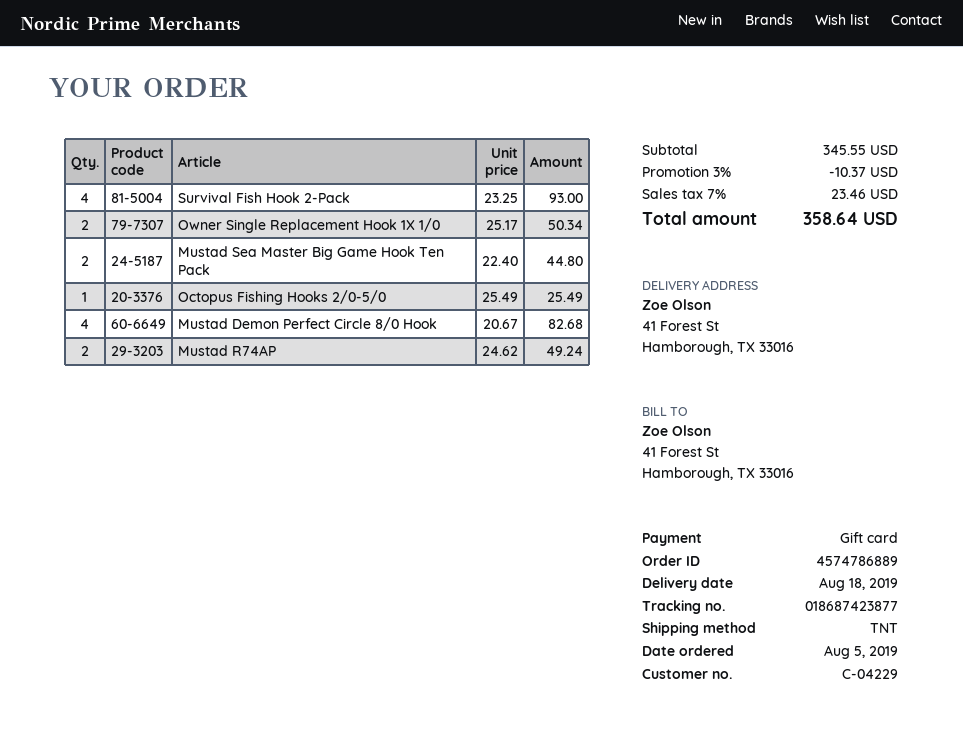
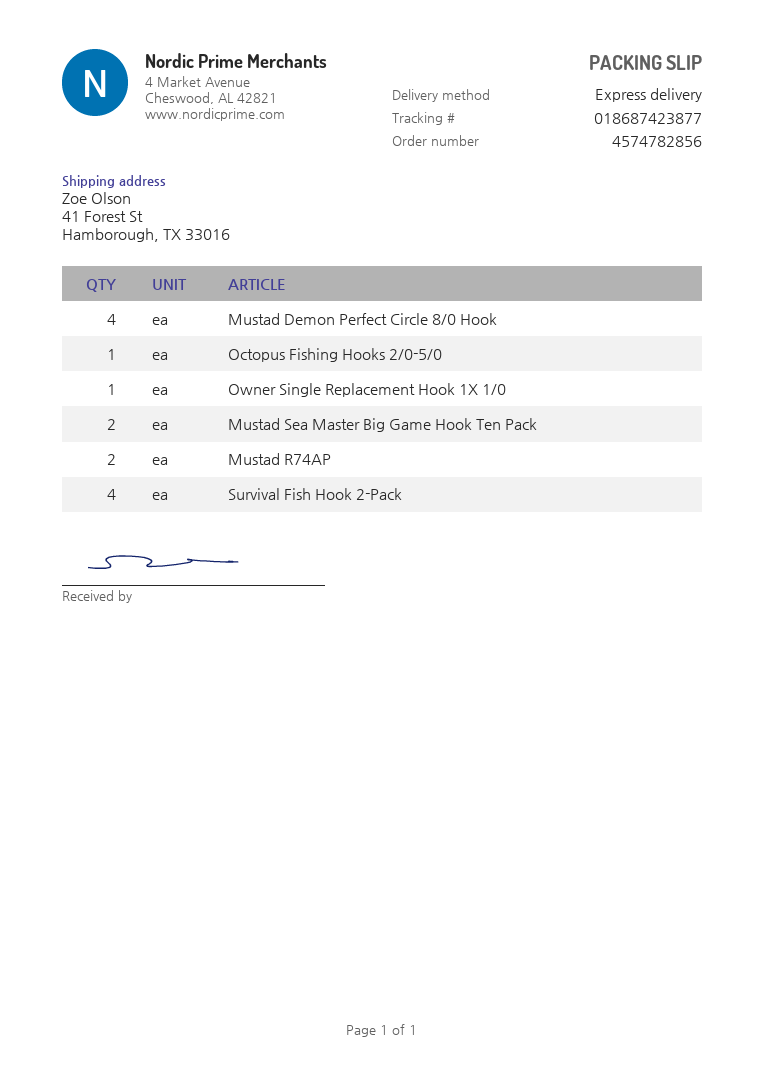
order number: 4574786889 -> 4574782856
shipping method: TNT -> express
Owner Single Replacement Hook 1X 1/0: 2 -> 1

